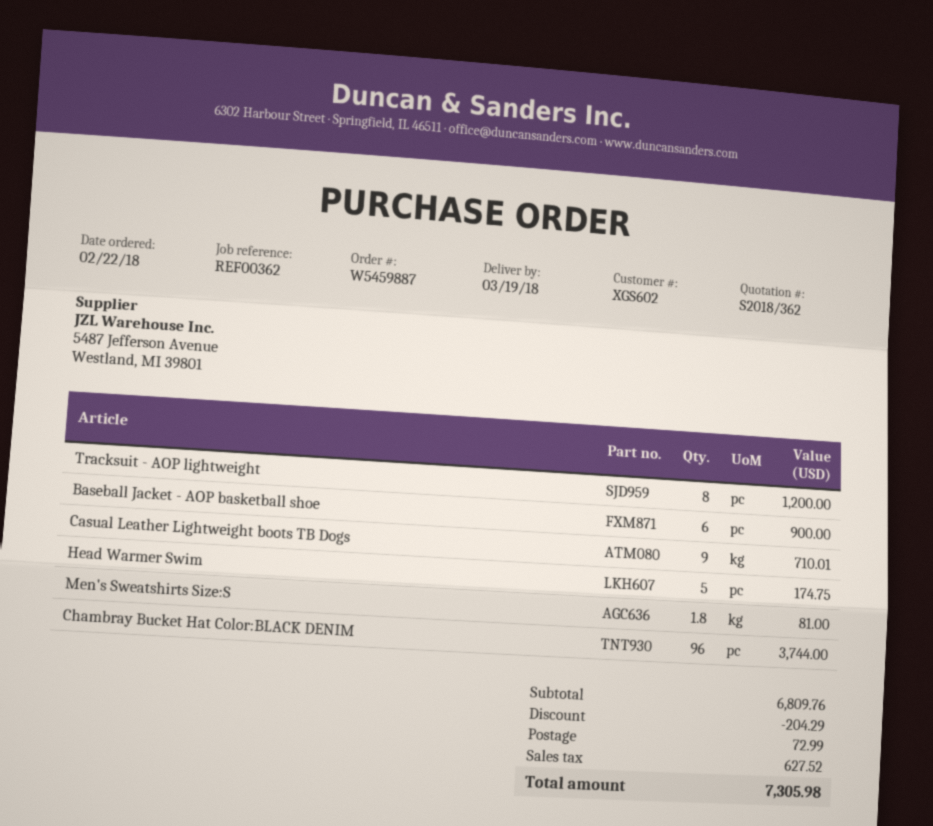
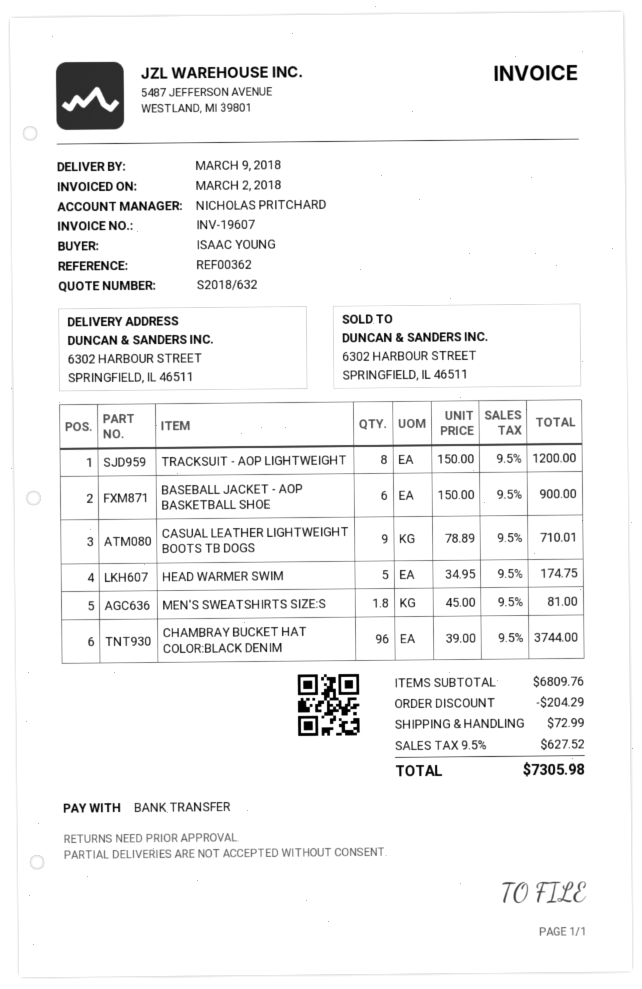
quote number: S2018/362 -> S2018/632
delivery date: 2018-03-19 -> 2018-03-09

